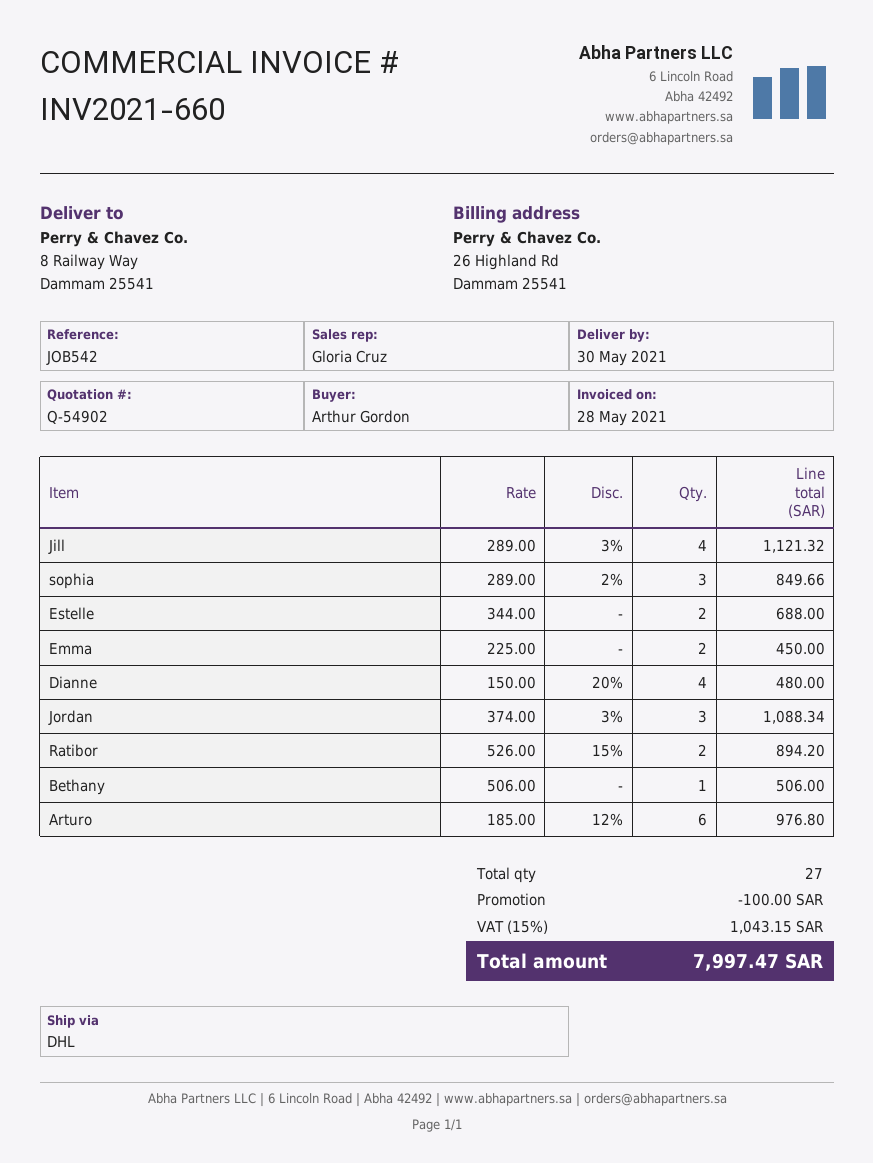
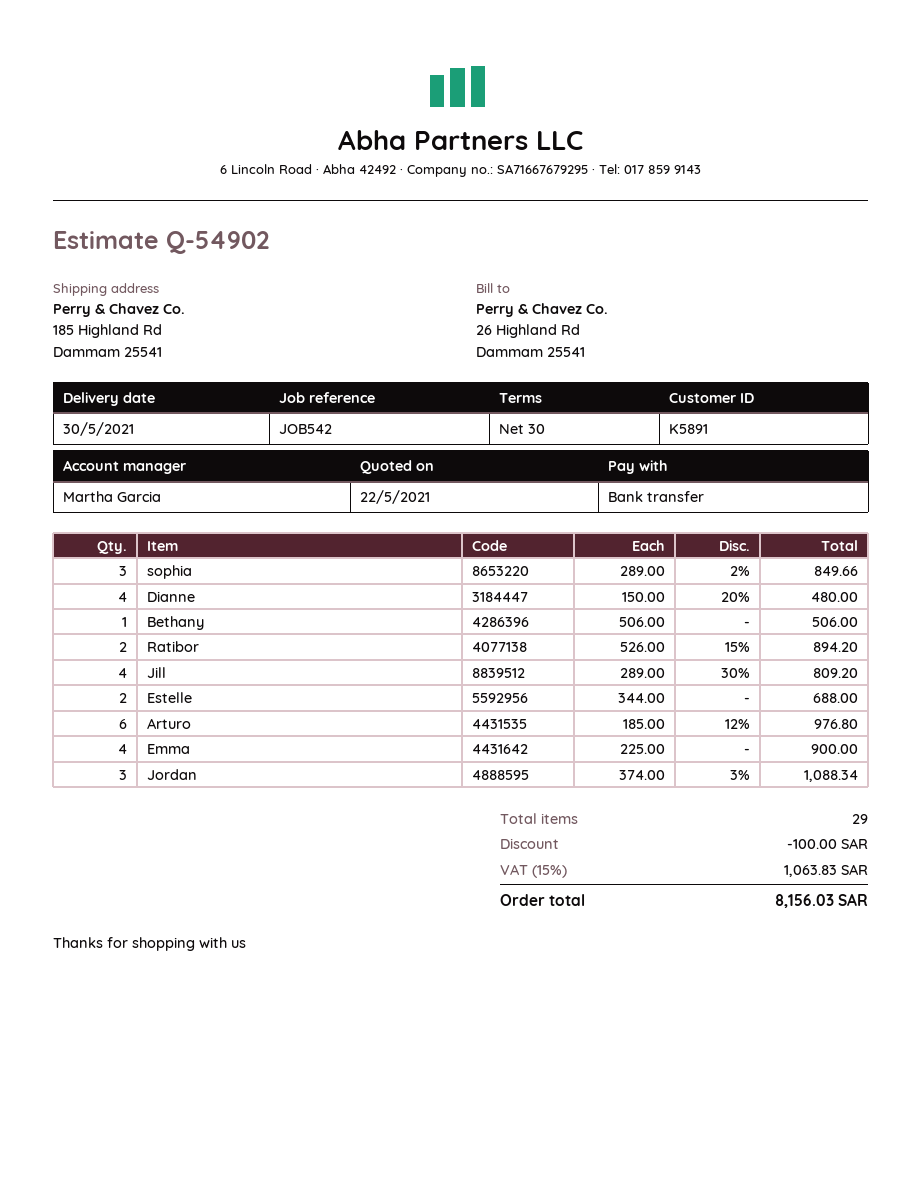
sales rep: Gloria Cruz -> Martha Garcia
ship to: 8 Railway Way, Dammam 25541 -> 185 Highland Rd, Dammam 25541
Jill: 4 x 289.00 - 3% = 1121.32 -> 4 x 289.00 - 30% = 809.20
Emma: 2 x 225.00 = 450.00 -> 4 x 225.00 = 900.00
total quantity: 27 -> 29
tax: 15% = 1043.15 -> 15% = 1063.83
total: 7997.47 -> 8156.03

